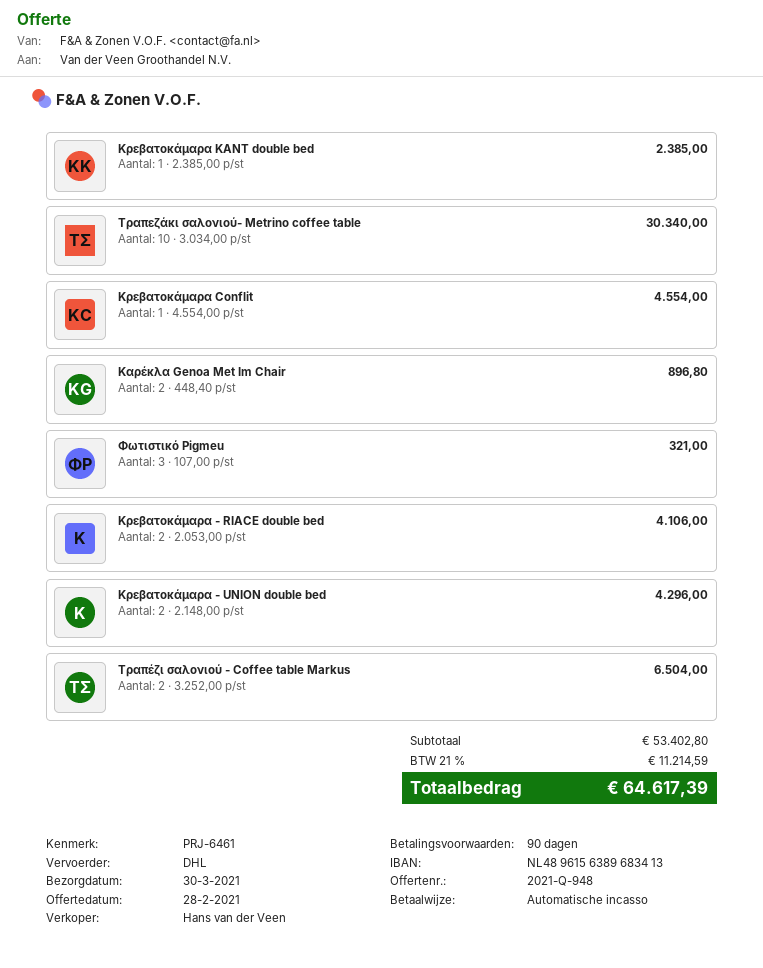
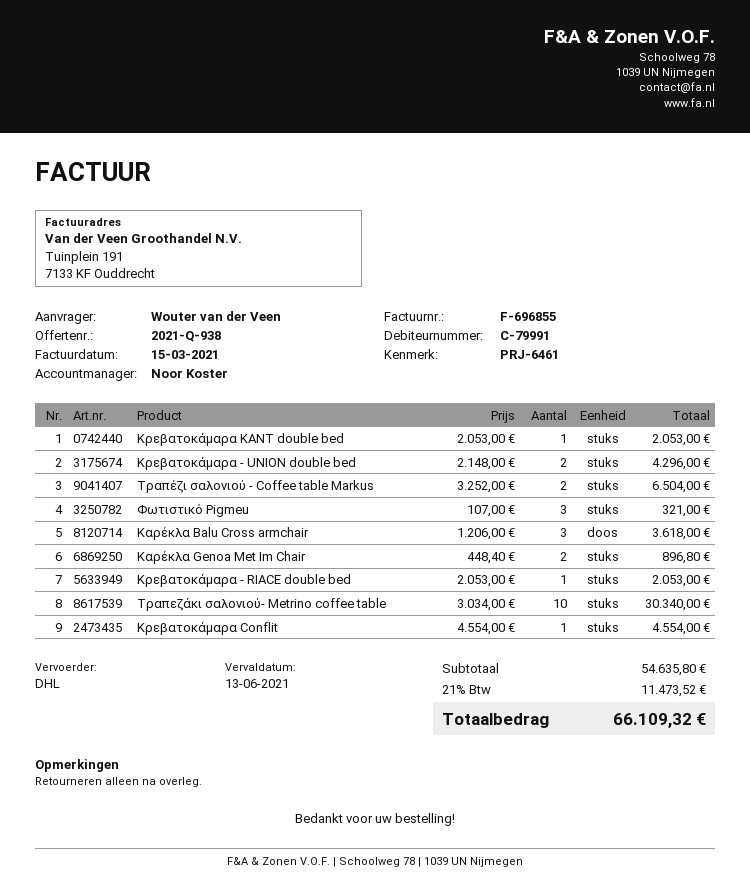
quote number: 2021-Q-948 -> 2021-Q-938
sales rep: Hans van der Veen -> Noor Koster
Κρεβατοκάμαρα KANT double bed: 1 x 2385.00 = 2385.00 -> 1 x 2053.00 = 2053.00
Κρεβατοκάμαρα - RIACE double bed: 2 x 2053.00 = 4106.00 -> 1 x 2053.00 = 2053.00
Καρέκλα Balu Cross armchair: none -> 3 x 1206.00 = 3618.00
subtotal: 53402.80 -> 54635.80
tax: 21% = 11214.59 -> 21% = 11473.52
total: 64617.39 -> 66109.32

